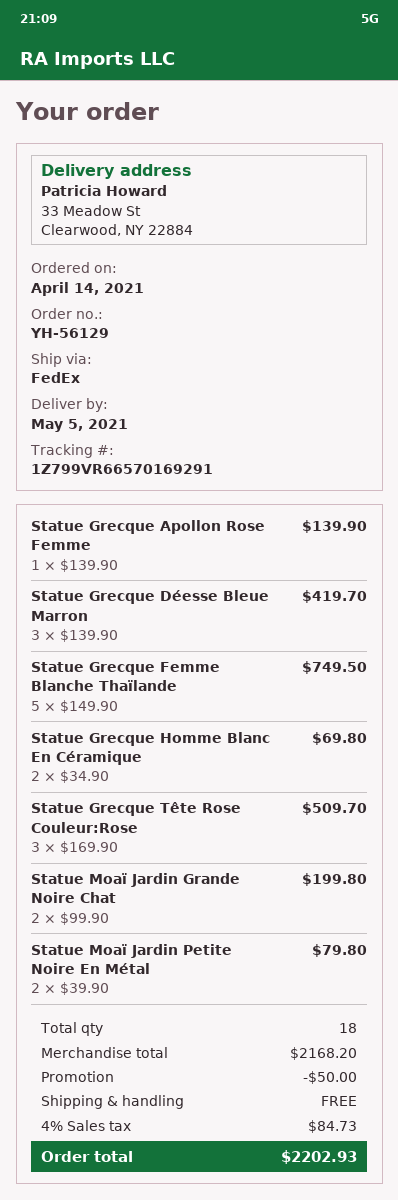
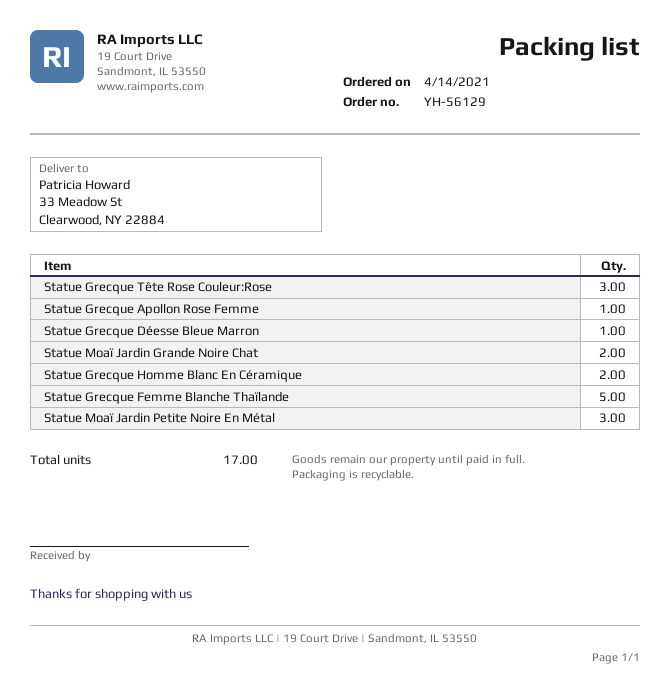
Statue Grecque Déesse Bleue Marron: 3 -> 1
Statue Moaï Jardin Petite Noire En Métal: 2 -> 3
total quantity: 18 -> 17

